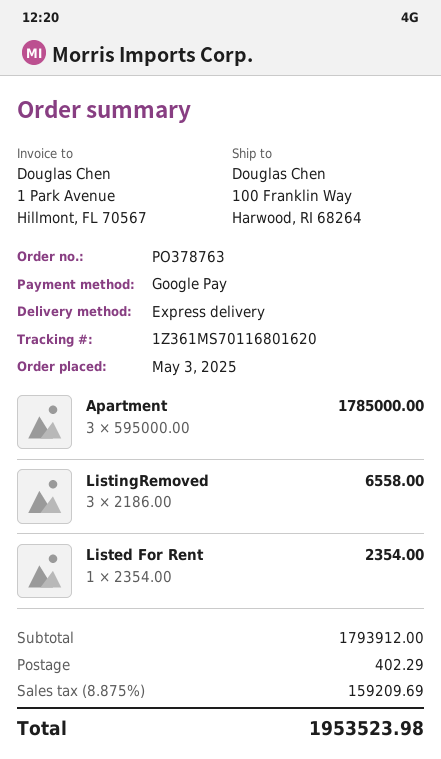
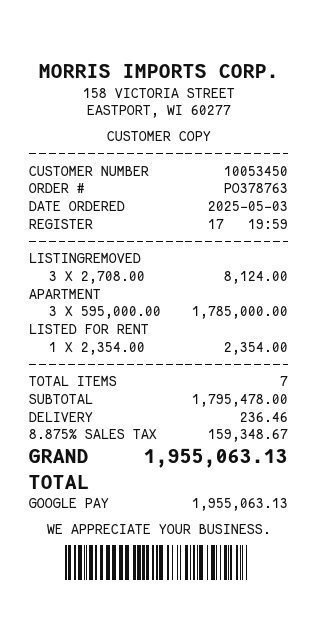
ListingRemoved: 3 x 2186.00 = 6558.00 -> 3 x 2708.00 = 8124.00
subtotal: 1793912.00 -> 1795478.00
shipping: 402.29 -> 236.46
tax: 8.875% = 159209.69 -> 8.875% = 159348.67
total: 1953523.98 -> 1955063.13

